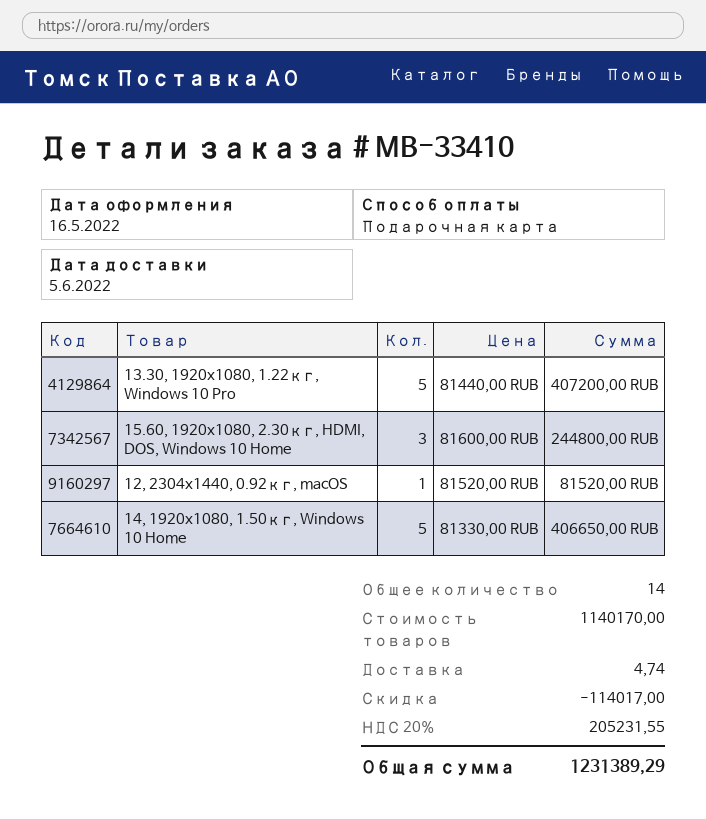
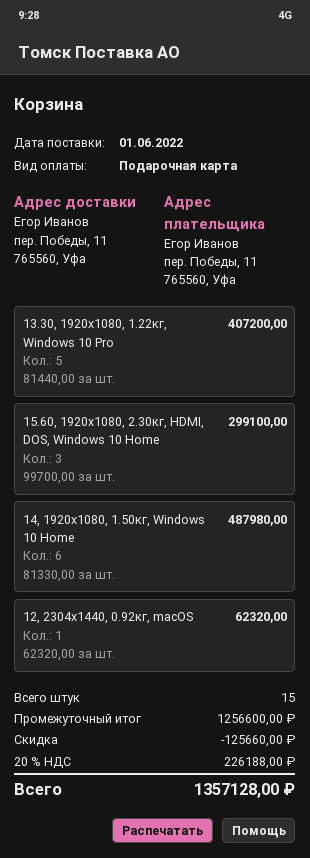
delivery date: 2022-06-05 -> 2022-06-01
15.60, 1920x1080, 2.30кг, HDMI, DOS, Windows 10 Home: 3 x 81600.00 = 244800.00 -> 3 x 99700.00 = 299100.00
12, 2304x1440, 0.92кг, macOS: 1 x 81520.00 = 81520.00 -> 1 x 62320.00 = 62320.00
14, 1920x1080, 1.50кг, Windows 10 Home: 5 x 81330.00 = 406650.00 -> 6 x 81330.00 = 487980.00
total quantity: 14 -> 15
subtotal: 1140170.00 -> 1256600.00
discount: 114017.00 -> 125660.00
shipping: 4.74 -> none
tax: 20% = 205231.55 -> 20% = 226188.00
total: 1231389.29 -> 1357128.00

